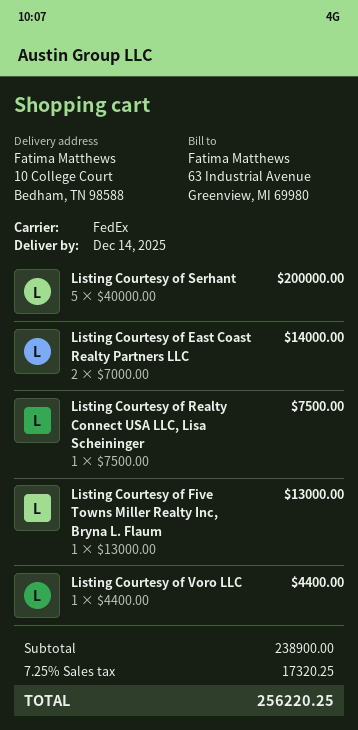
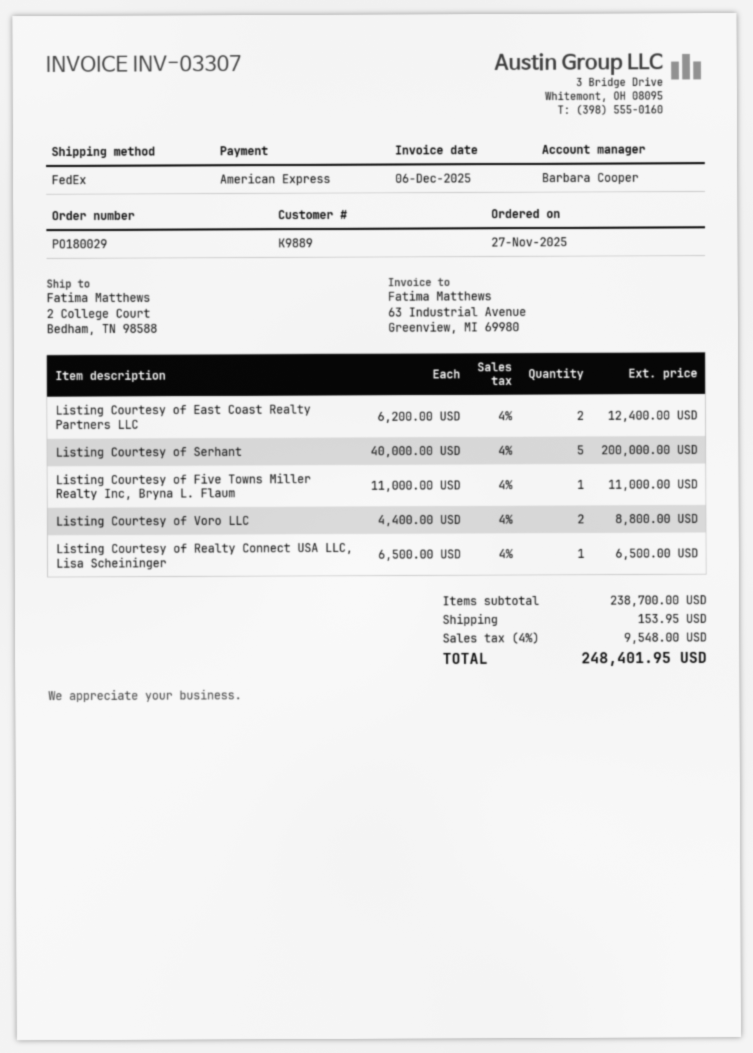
ship to: 10 College Court, Bedham, TN 98588 -> 2 College Court, Bedham, TN 98588
Listing Courtesy of East Coast Realty Partners LLC: 2 x 7000.00 = 14000.00 -> 2 x 6200.00 = 12400.00
Listing Courtesy of Realty Connect USA LLC, Lisa Scheininger: 1 x 7500.00 = 7500.00 -> 1 x 6500.00 = 6500.00
Listing Courtesy of Five Towns Miller Realty Inc, Bryna L. Flaum: 1 x 13000.00 = 13000.00 -> 1 x 11000.00 = 11000.00
Listing Courtesy of Voro LLC: 1 x 4400.00 = 4400.00 -> 2 x 4400.00 = 8800.00
subtotal: 238900.00 -> 238700.00
shipping: none -> 153.95
tax: 7.25% = 17320.25 -> 4% = 9548.00
total: 256220.25 -> 248401.95

